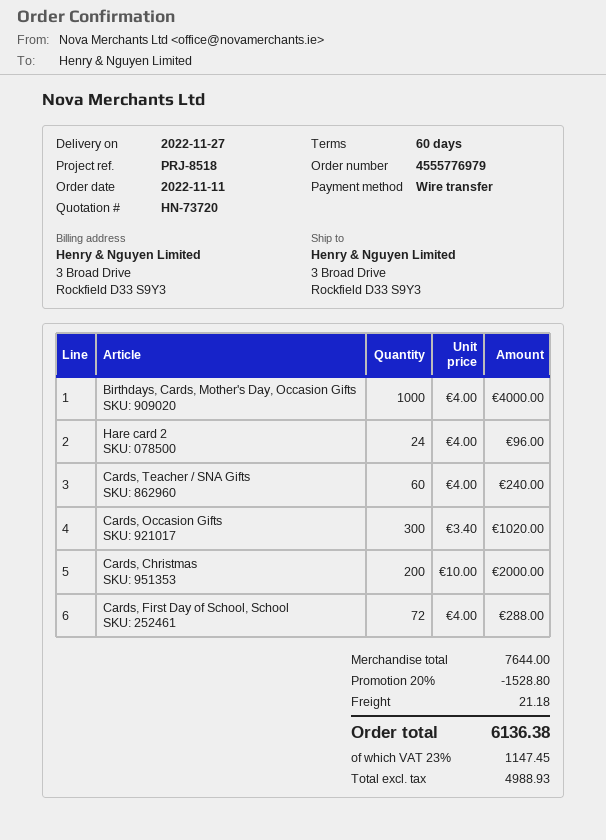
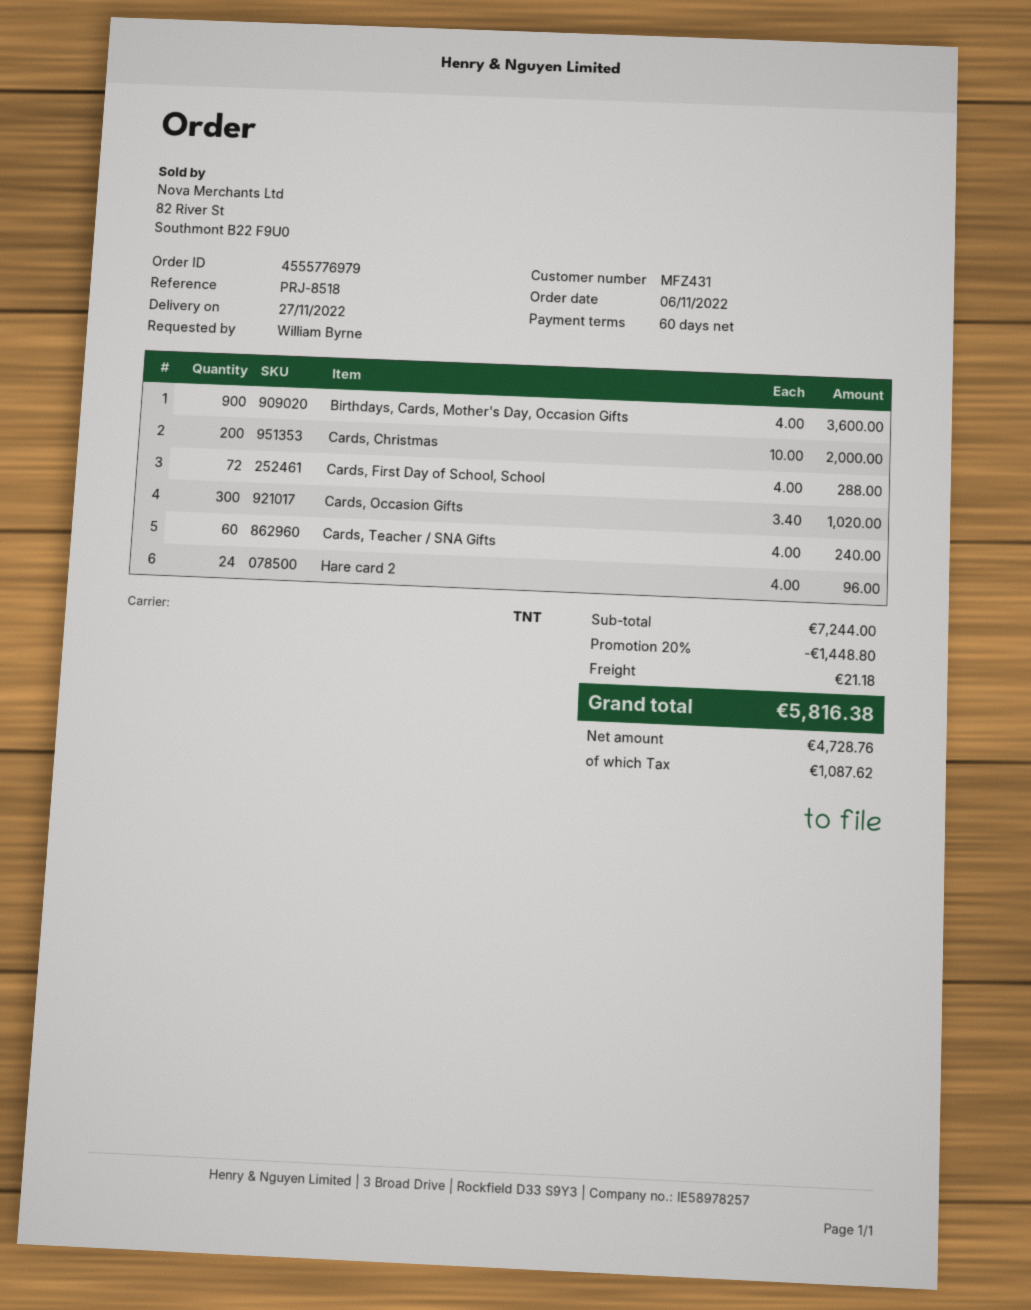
order date: 2022-11-11 -> 2022-11-06
Birthdays, Cards, Mother's Day, Occasion Gifts: 1000 x 4.00 = 4000.00 -> 900 x 4.00 = 3600.00
subtotal: 7644.00 -> 7244.00
discount: 20% = 1528.80 -> 20% = 1448.80
net: 4988.93 -> 4728.76
tax: 1147.45 -> 1087.62
total: 6136.38 -> 5816.38

